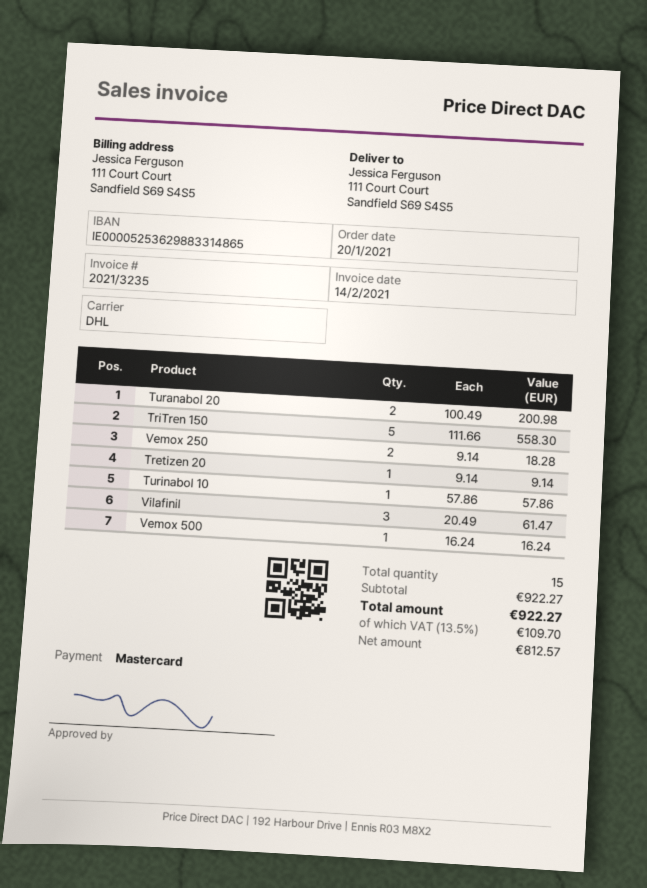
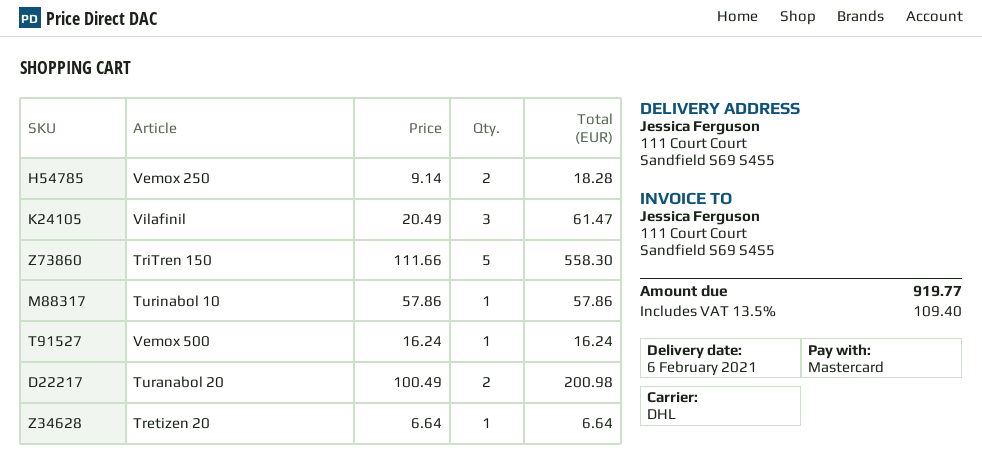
Tretizen 20: 1 x 9.14 = 9.14 -> 1 x 6.64 = 6.64
tax: 13.5% = 109.70 -> 13.5% = 109.40
total: 922.27 -> 919.77

